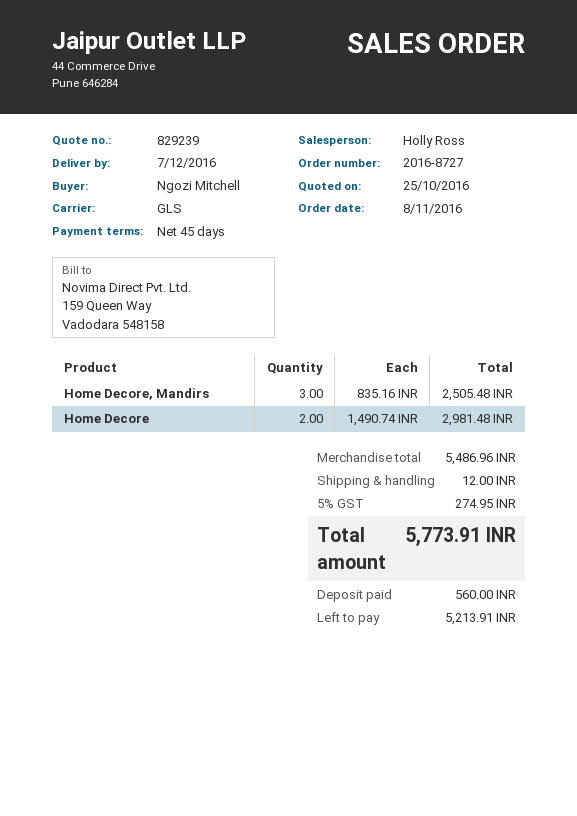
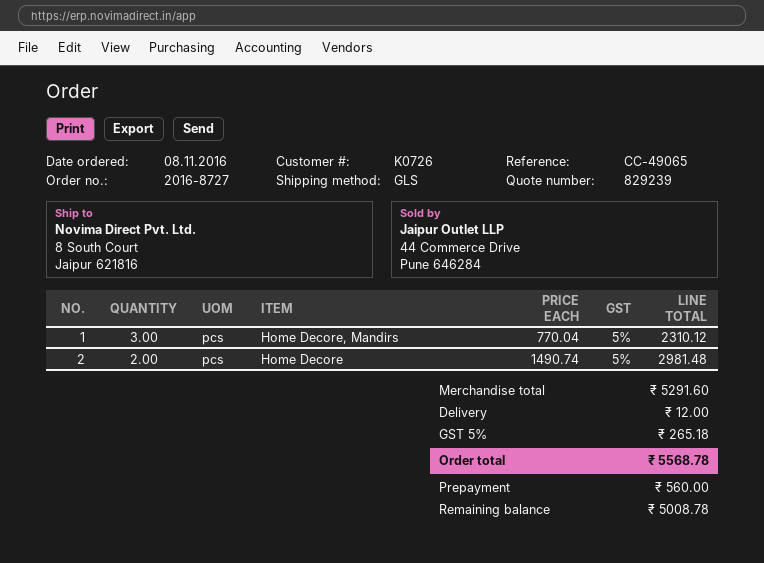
Home Decore, Mandirs: 3 x 835.16 = 2505.48 -> 3 x 770.04 = 2310.12
subtotal: 5486.96 -> 5291.60
tax: 5% = 274.95 -> 5% = 265.18
total: 5773.91 -> 5568.78
balance: 5213.91 -> 5008.78

